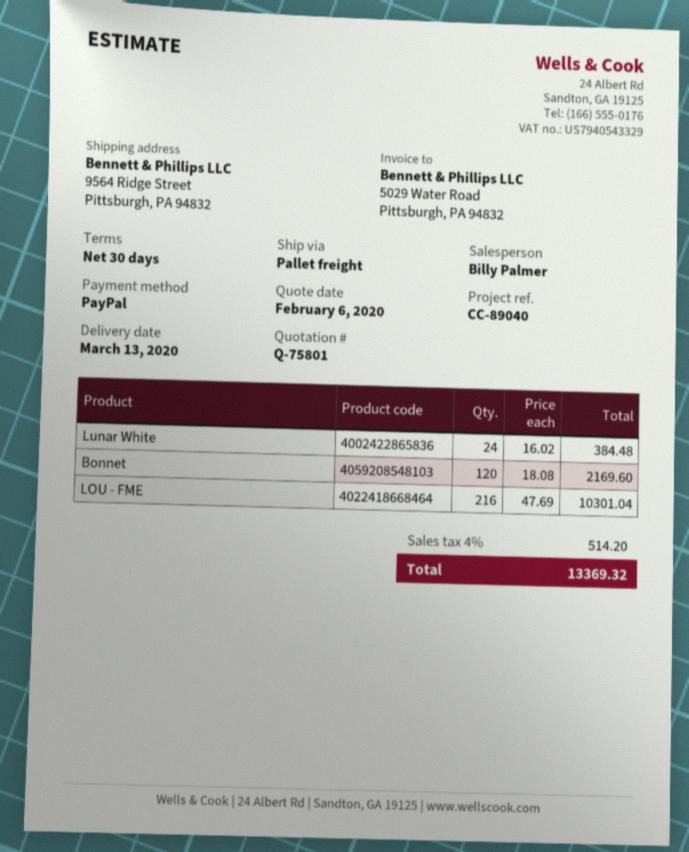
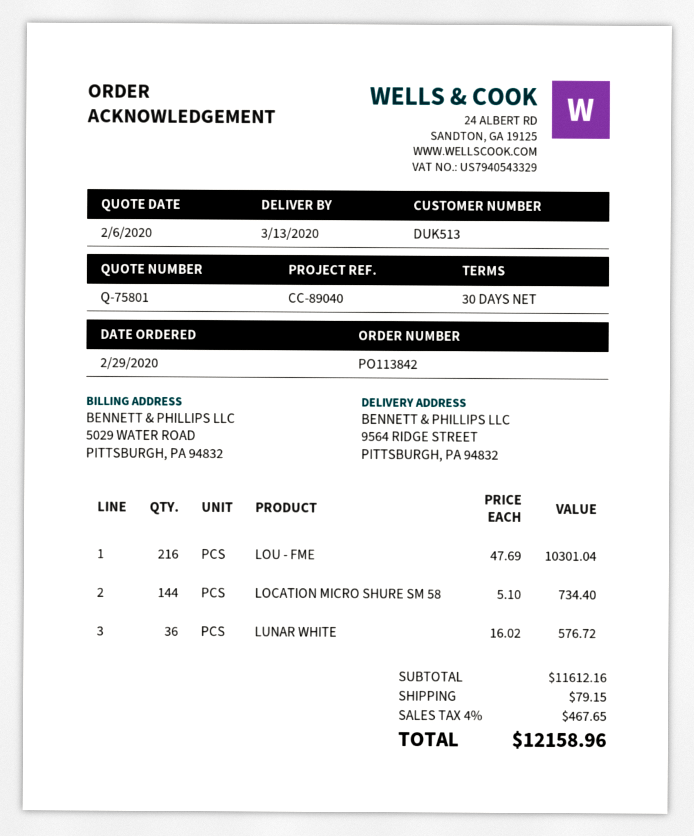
Lunar White: 24 x 16.02 = 384.48 -> 36 x 16.02 = 576.72
Bonnet: 120 x 18.08 = 2169.60 -> none
LOCATION MICRO SHURE SM 58: none -> 144 x 5.10 = 734.40
shipping: none -> 79.15
tax: 4% = 514.20 -> 4% = 467.65
total: 13369.32 -> 12158.96

